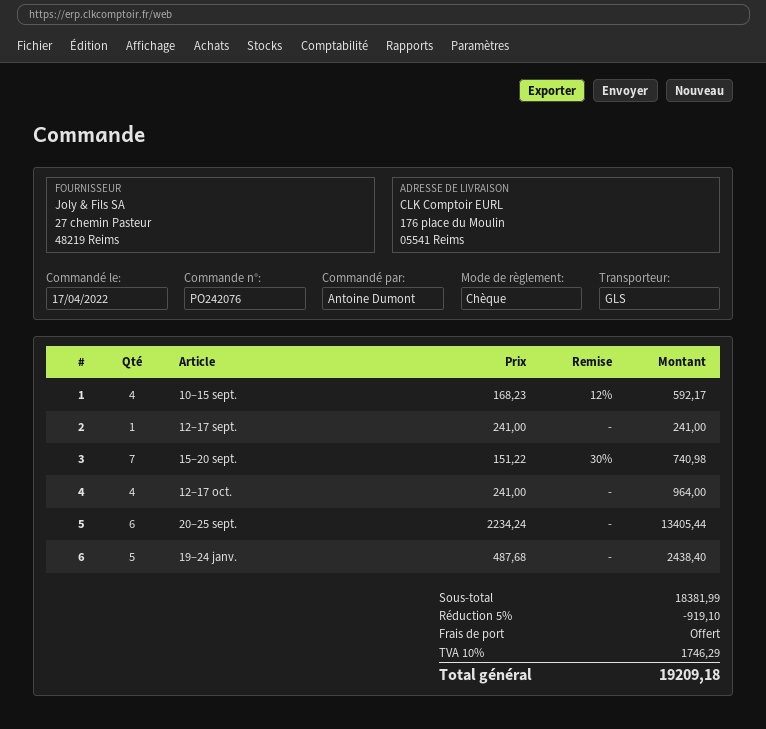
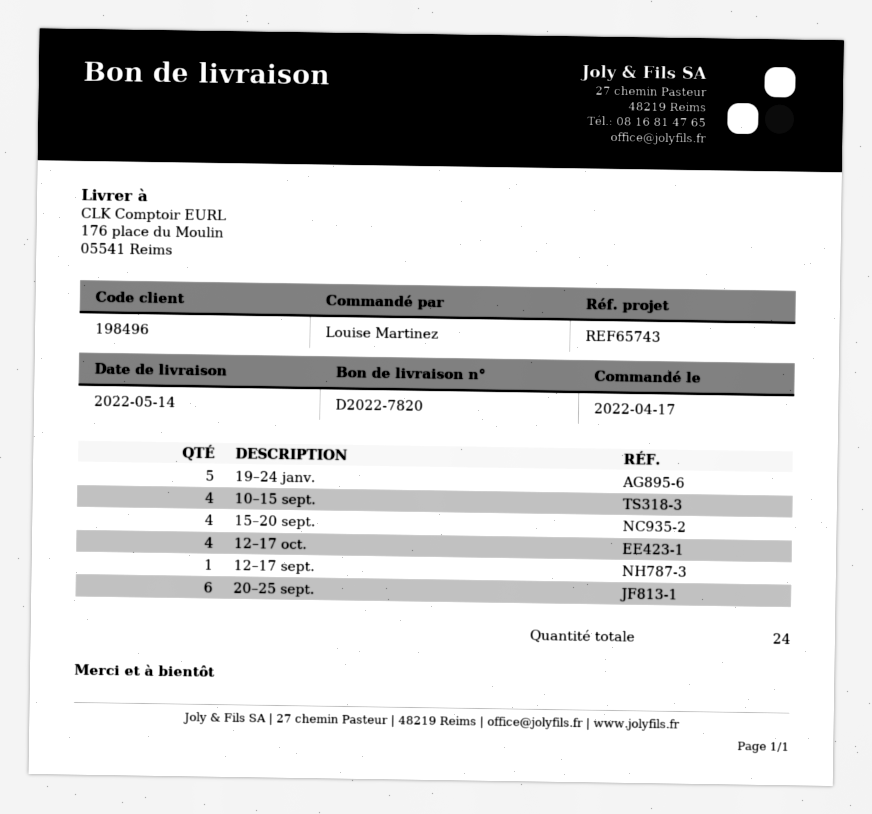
ordered by: Antoine Dumont -> Louise Martinez
15–20 sept.: 7 -> 4

